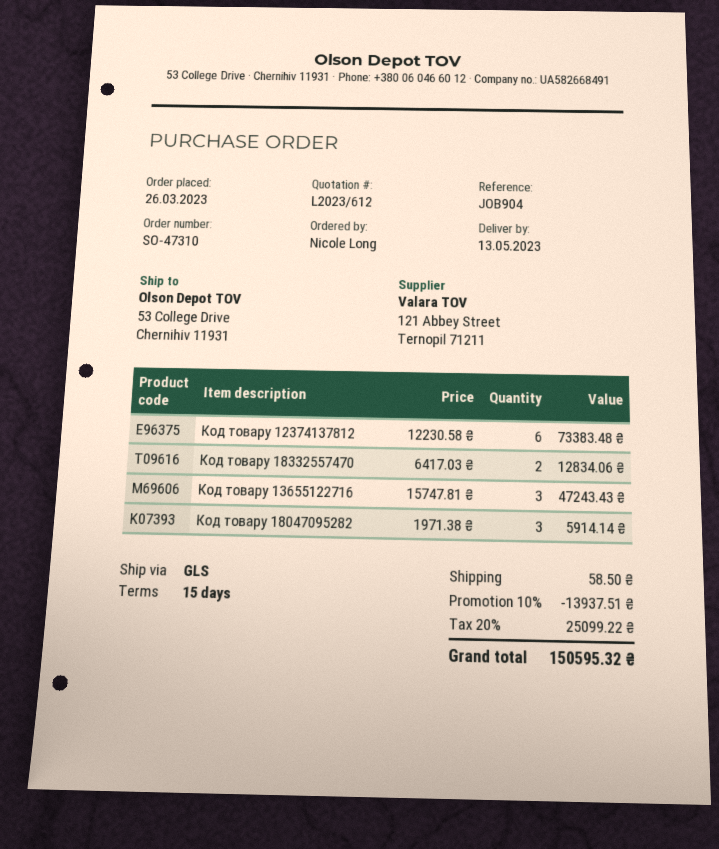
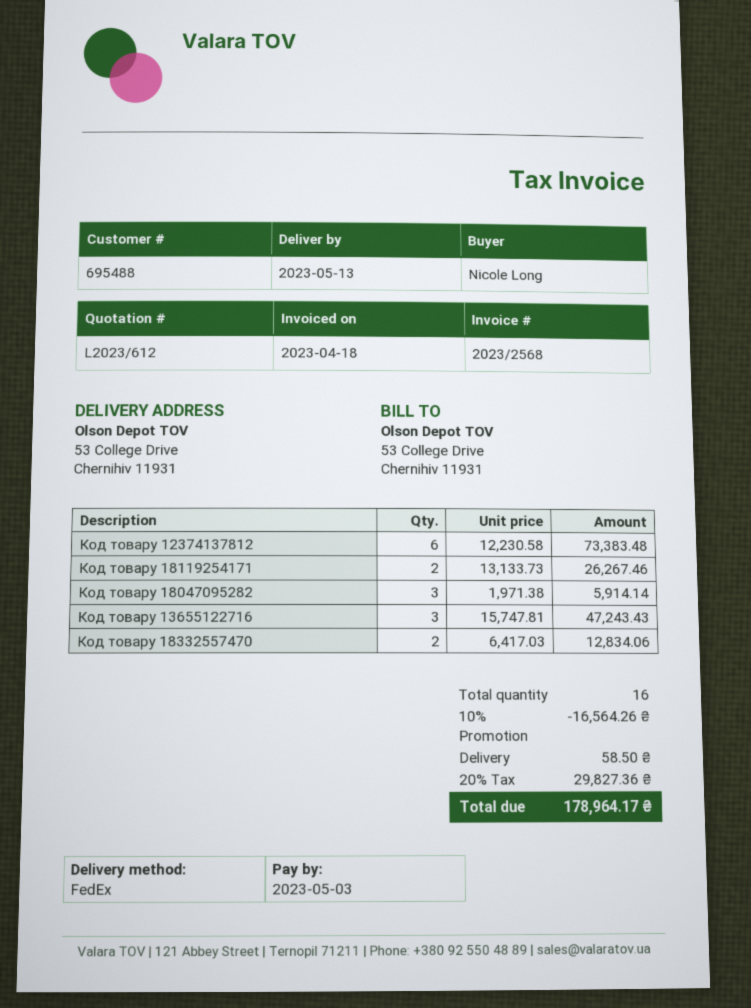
shipping method: GLS -> FedEx
Код товару 18119254171: none -> 2 x 13133.73 = 26267.46
discount: 10% = 13937.51 -> 10% = 16564.26
tax: 20% = 25099.22 -> 20% = 29827.36
total: 150595.32 -> 178964.17

